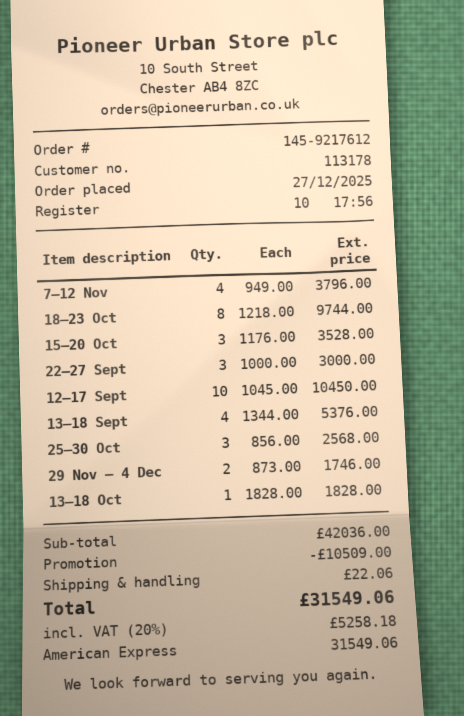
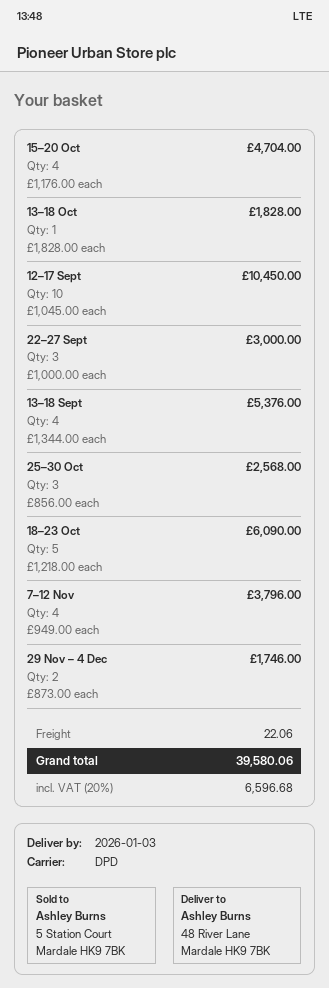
18–23 Oct: 8 x 1218.00 = 9744.00 -> 5 x 1218.00 = 6090.00
15–20 Oct: 3 x 1176.00 = 3528.00 -> 4 x 1176.00 = 4704.00
discount: 10509.00 -> none
tax: 20% = 5258.18 -> 20% = 6596.68
total: 31549.06 -> 39580.06

